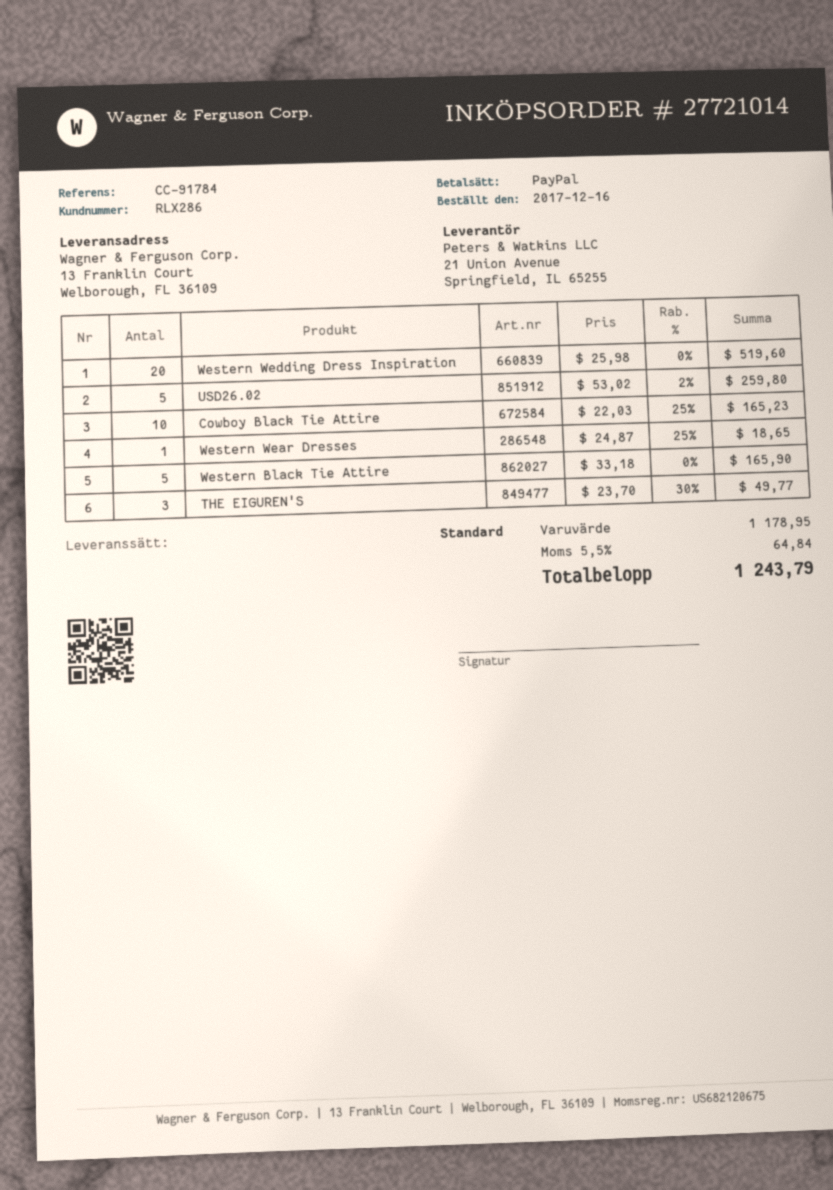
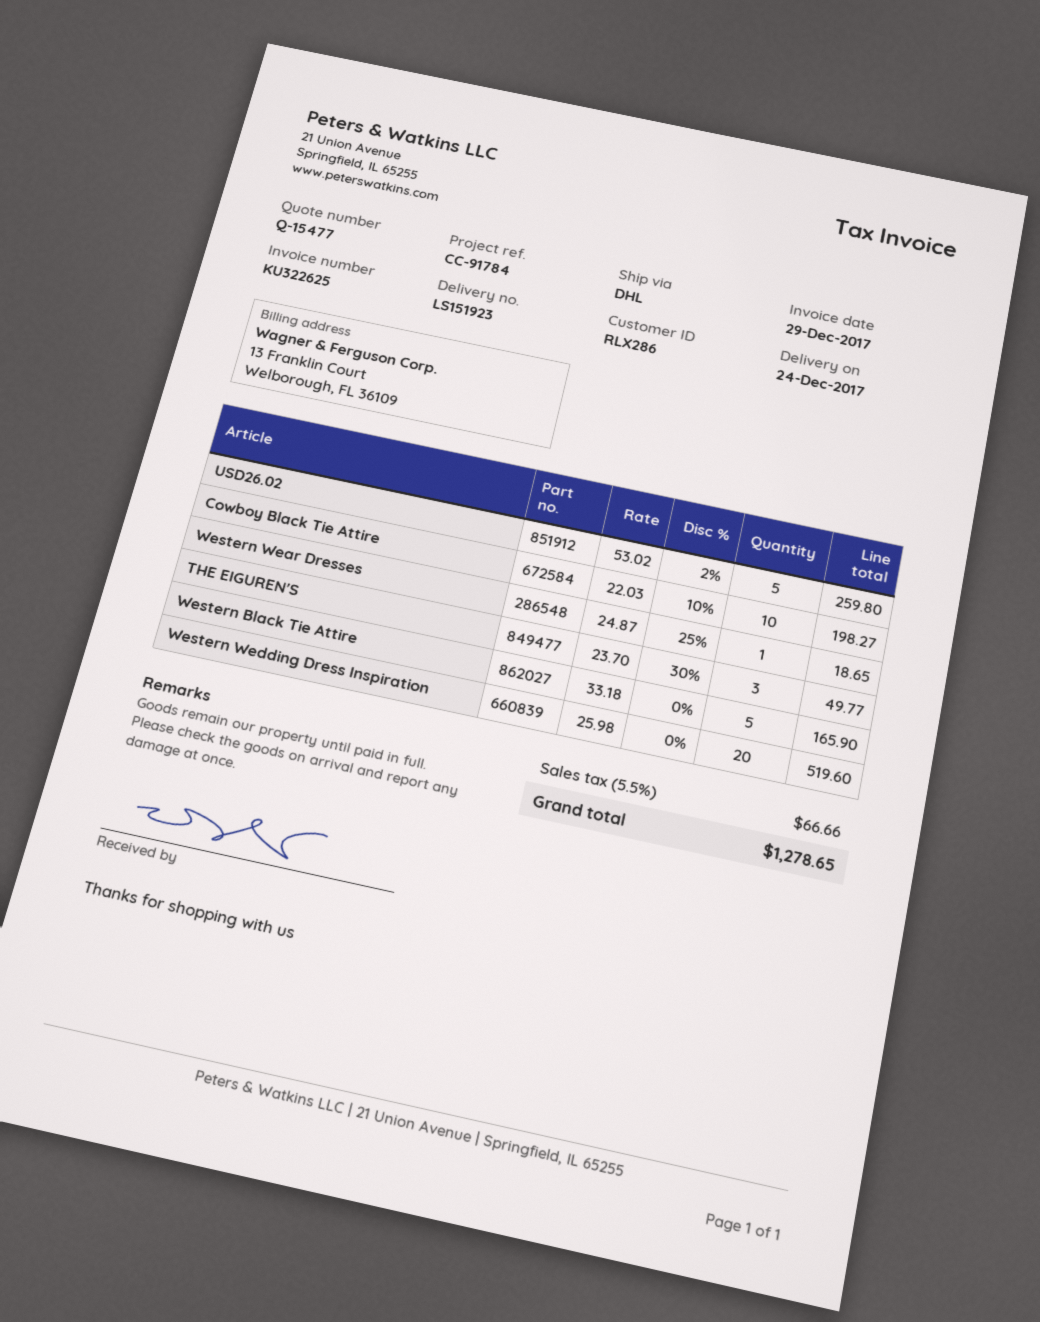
shipping method: standard -> DHL
Cowboy Black Tie Attire: 10 x 22.03 - 25% = 165.23 -> 10 x 22.03 - 10% = 198.27
tax: 5.5% = 64.84 -> 5.5% = 66.66
total: 1243.79 -> 1278.65

